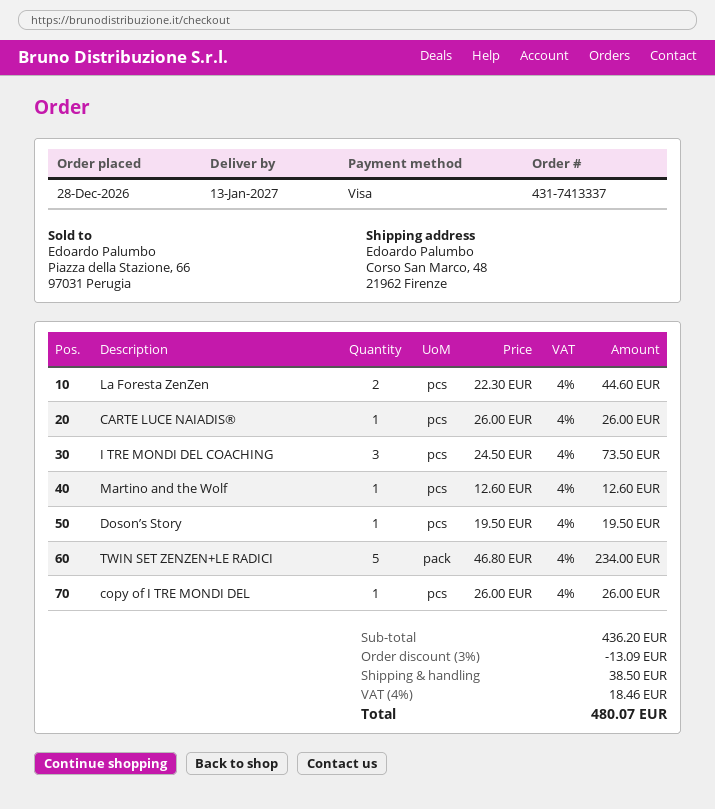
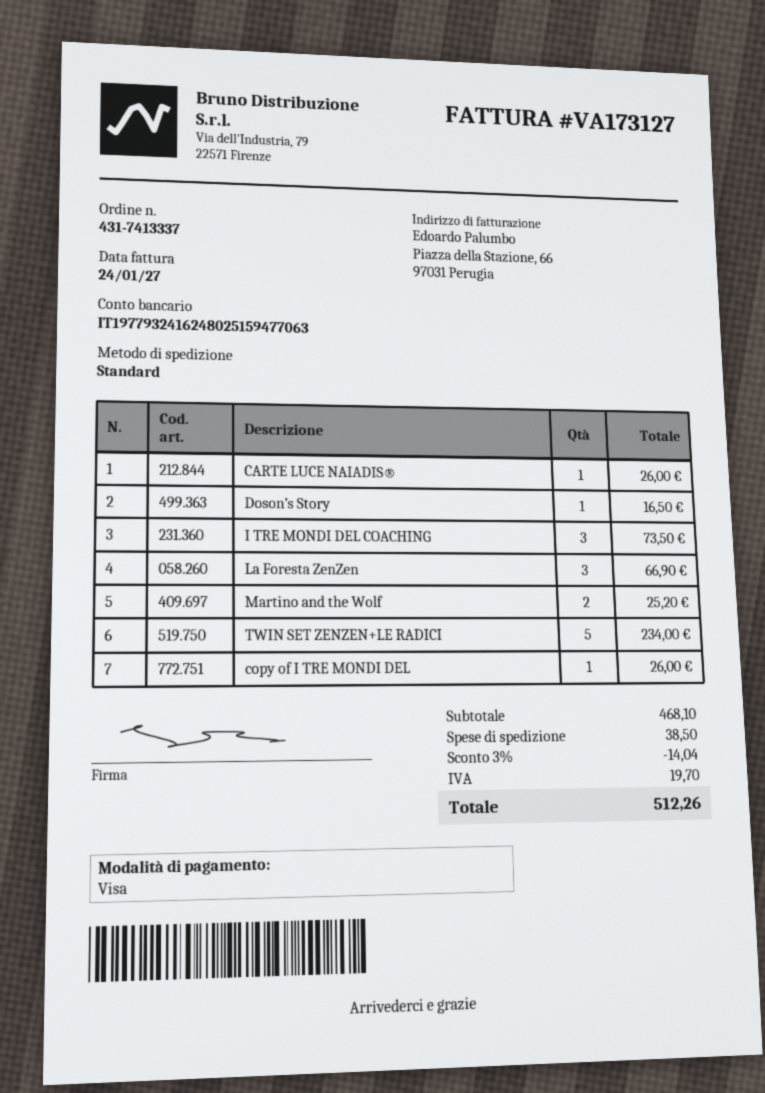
La Foresta ZenZen: 2 for 44.60 -> 3 for 66.90
Martino and the Wolf: 1 for 12.60 -> 2 for 25.20
Doson’s Story: 1 for 19.50 -> 1 for 16.50
subtotal: 436.20 -> 468.10
discount: 3% = 13.09 -> 3% = 14.04
tax: 18.46 -> 19.70
total: 480.07 -> 512.26

